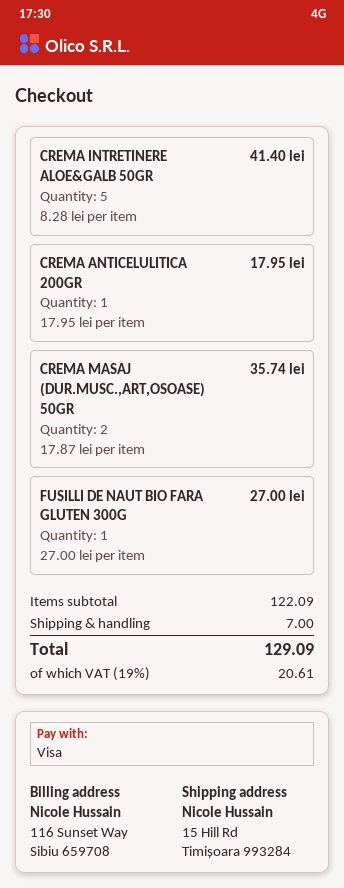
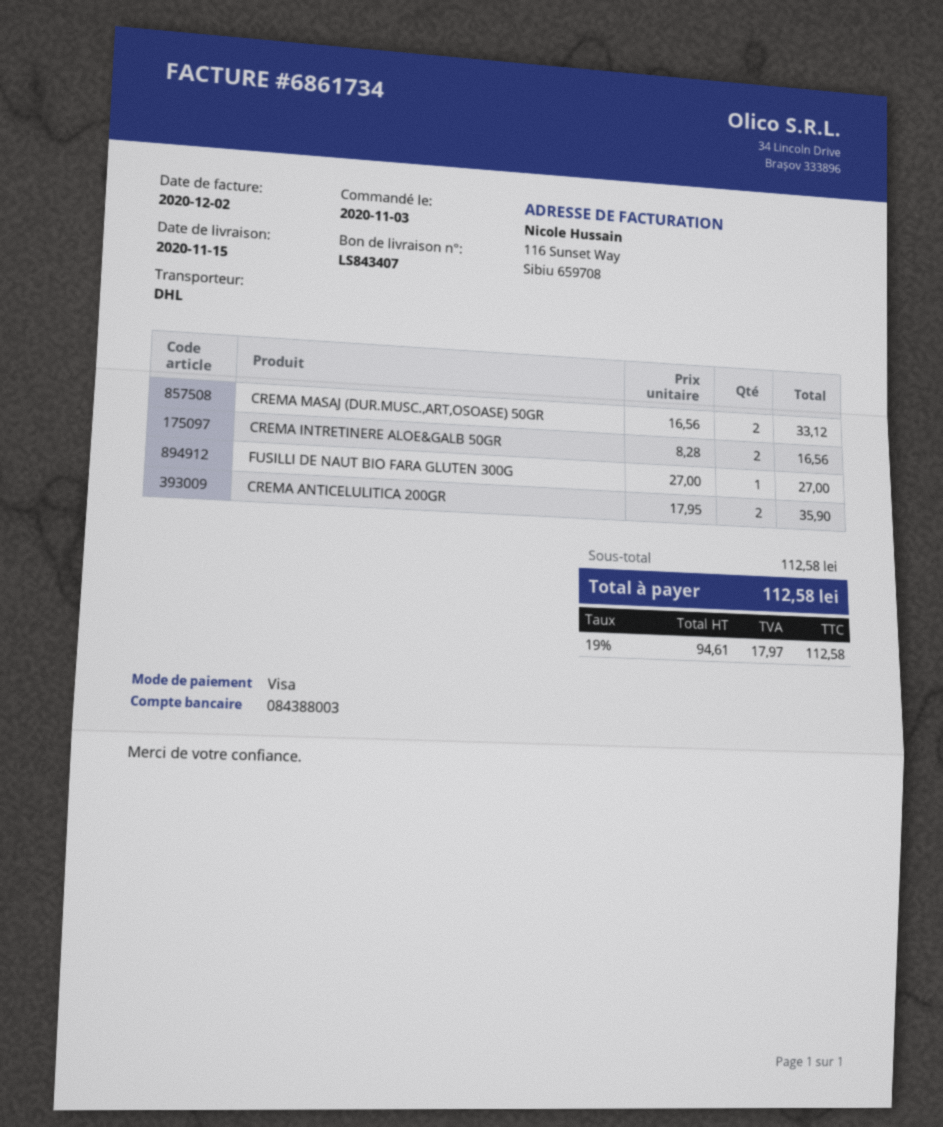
CREMA INTRETINERE ALOE&GALB 50GR: 5 x 8.28 = 41.40 -> 2 x 8.28 = 16.56
CREMA ANTICELULITICA 200GR: 1 x 17.95 = 17.95 -> 2 x 17.95 = 35.90
CREMA MASAJ (DUR.MUSC.,ART,OSOASE) 50GR: 2 x 17.87 = 35.74 -> 2 x 16.56 = 33.12
subtotal: 122.09 -> 112.58
shipping: 7.00 -> none
tax: 19% = 20.61 -> 19% = 17.97
total: 129.09 -> 112.58

